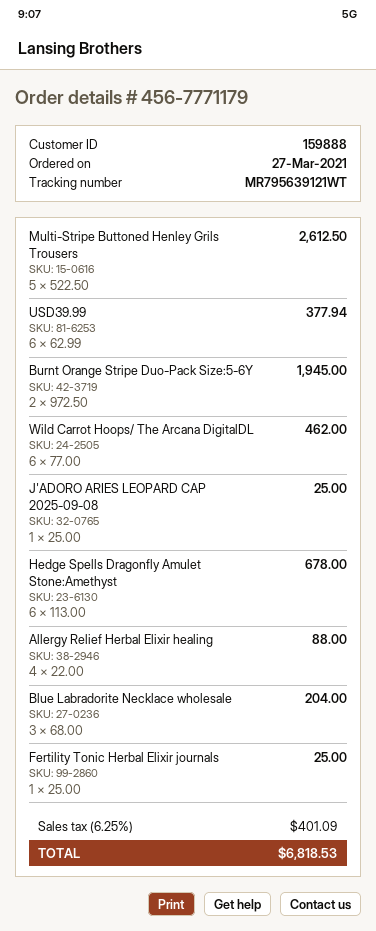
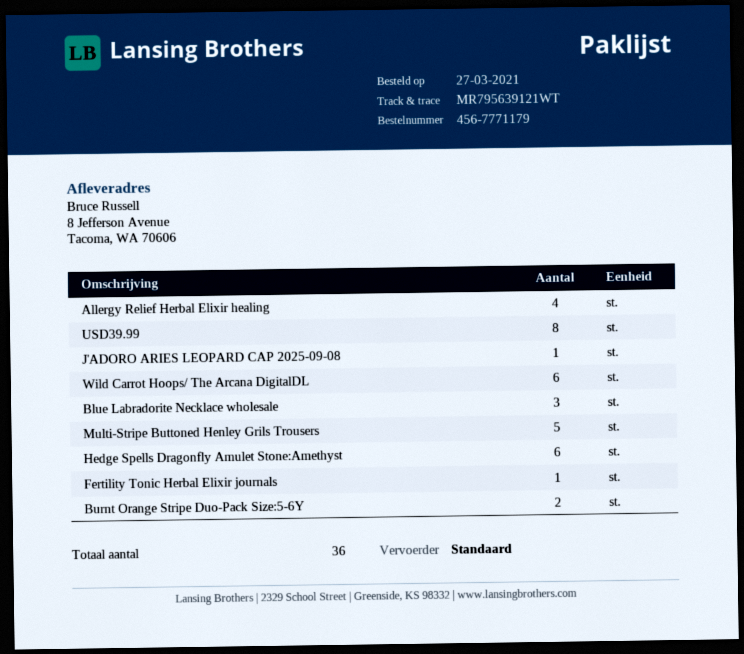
USD39.99: 6 -> 8

